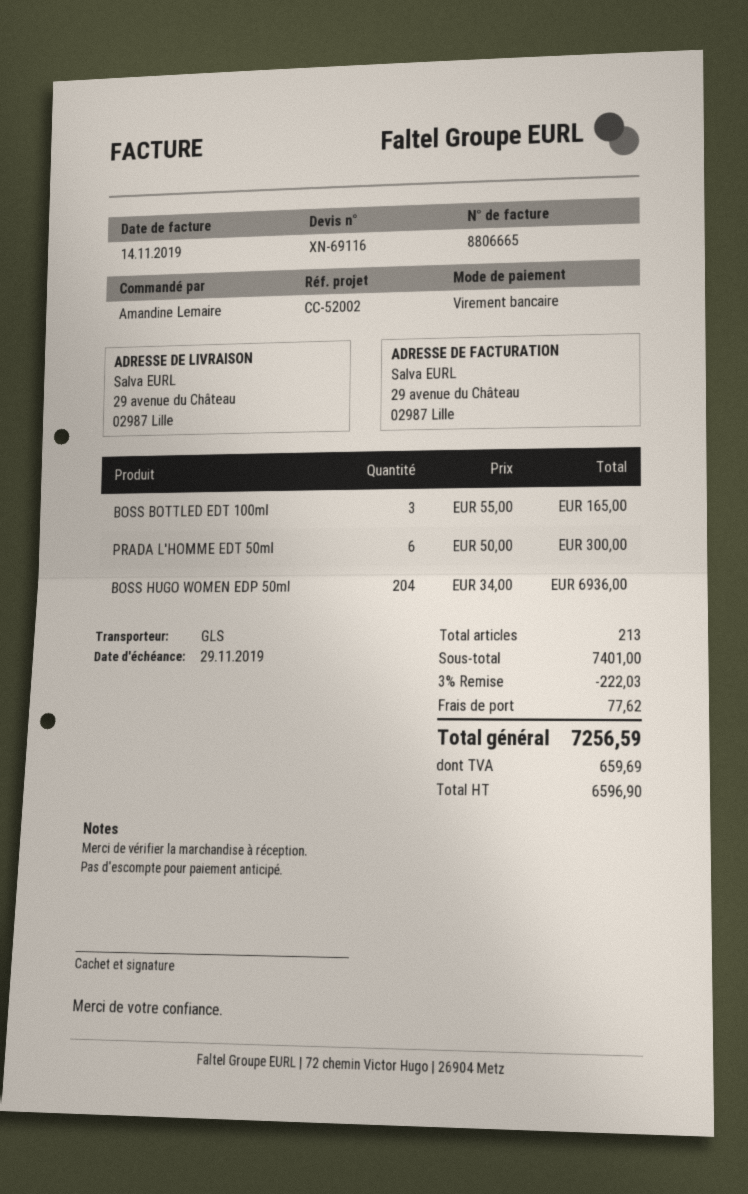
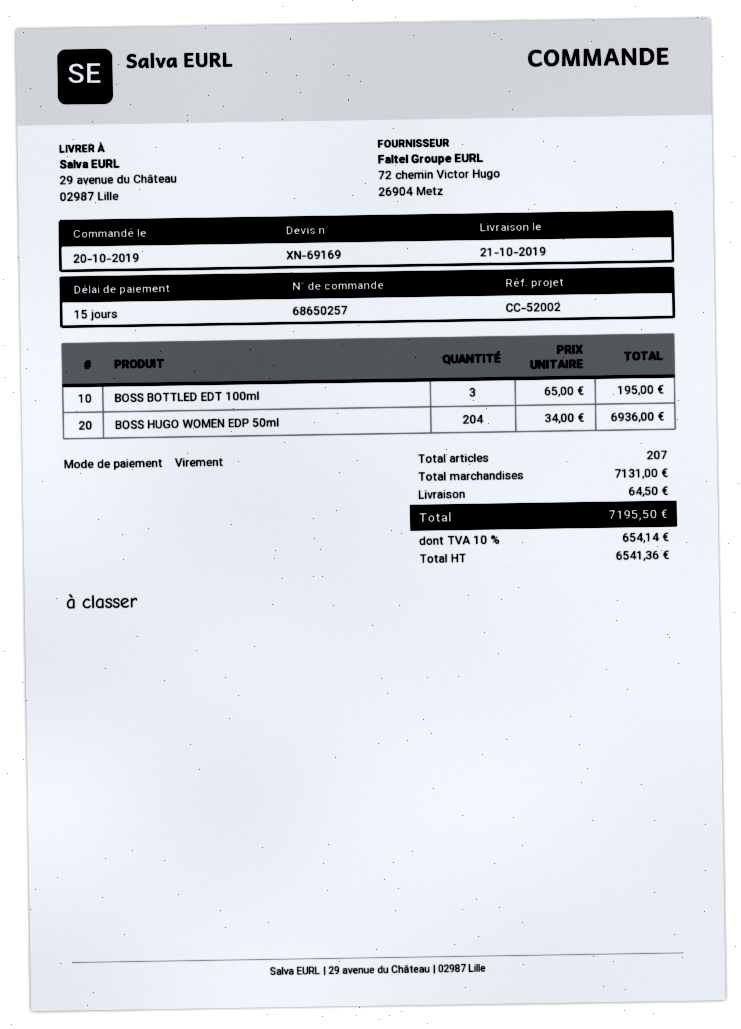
quote number: XN-69116 -> XN-69169
BOSS BOTTLED EDT 100ml: 3 x 55.00 = 165.00 -> 3 x 65.00 = 195.00
PRADA L'HOMME EDT 50ml: 6 x 50.00 = 300.00 -> none
total quantity: 213 -> 207
subtotal: 7401.00 -> 7131.00
discount: 3% = 222.03 -> none
shipping: 77.62 -> 64.50
net: 6596.90 -> 6541.36
tax: 659.69 -> 654.14
total: 7256.59 -> 7195.50

